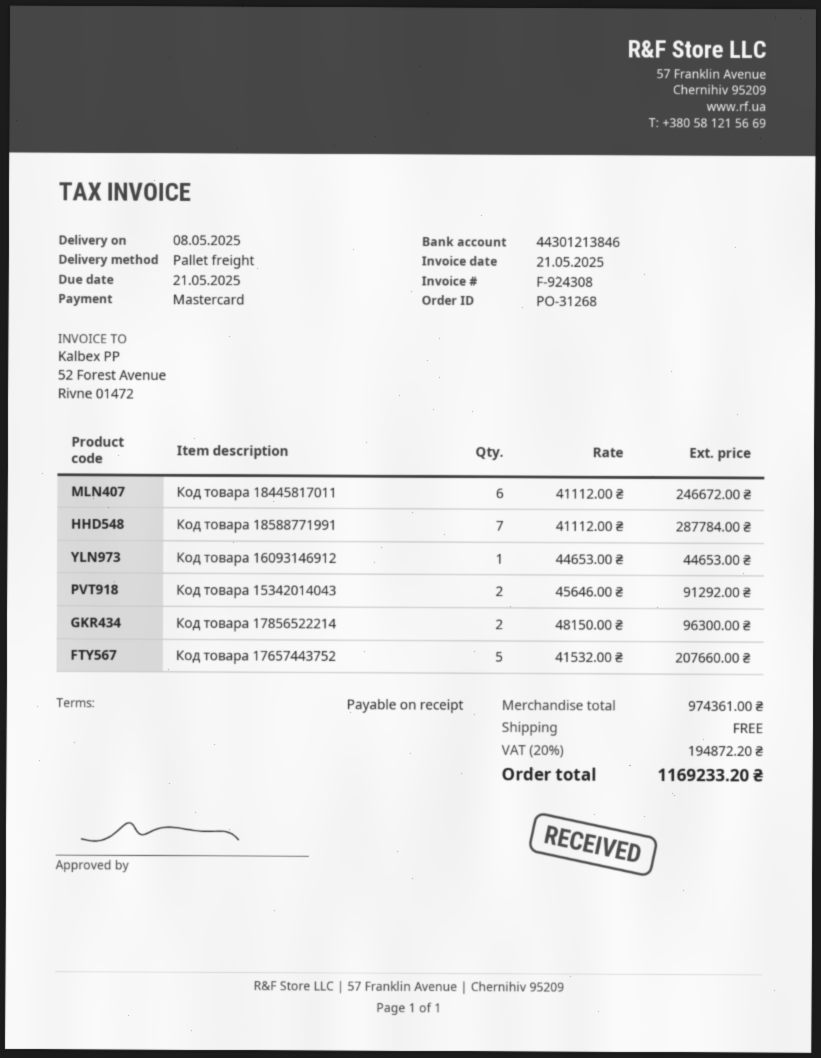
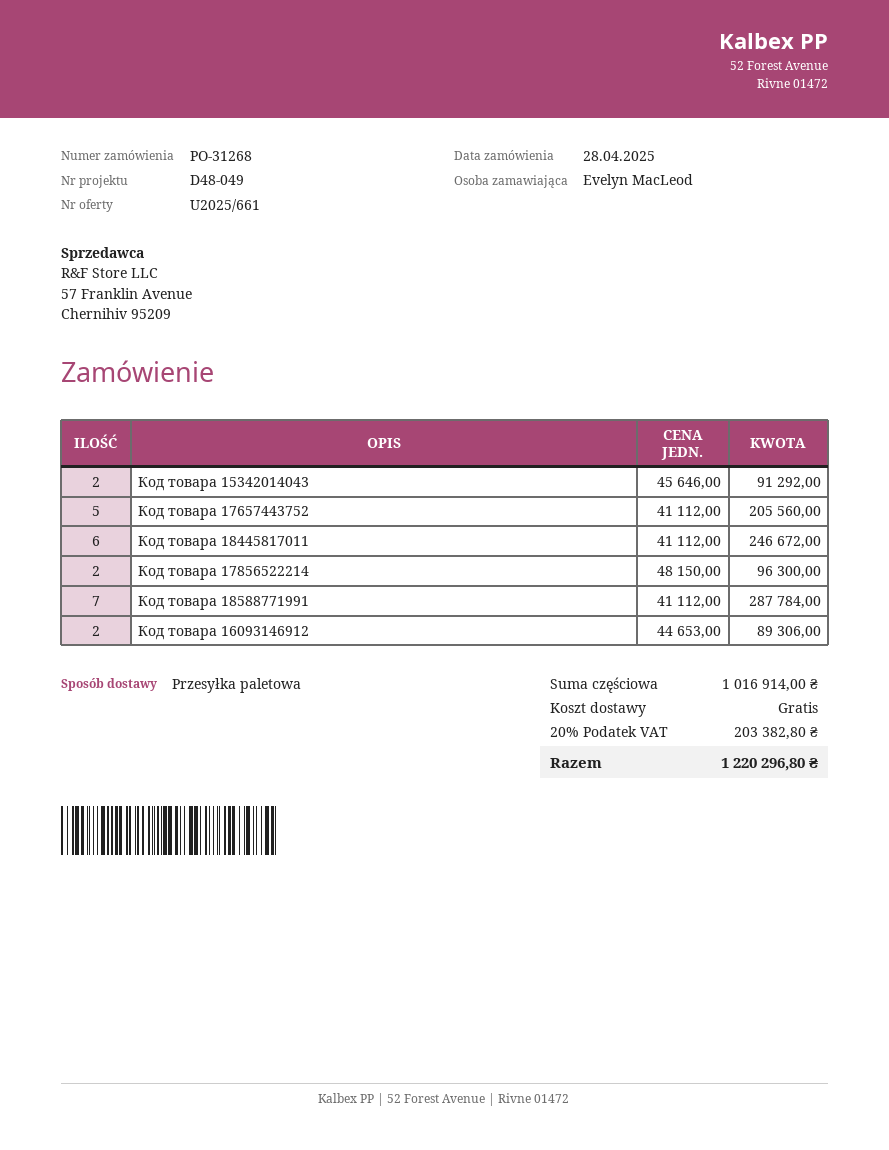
Код товара 16093146912: 1 x 44653.00 = 44653.00 -> 2 x 44653.00 = 89306.00
Код товара 17657443752: 5 x 41532.00 = 207660.00 -> 5 x 41112.00 = 205560.00
subtotal: 974361.00 -> 1016914.00
tax: 20% = 194872.20 -> 20% = 203382.80
total: 1169233.20 -> 1220296.80

